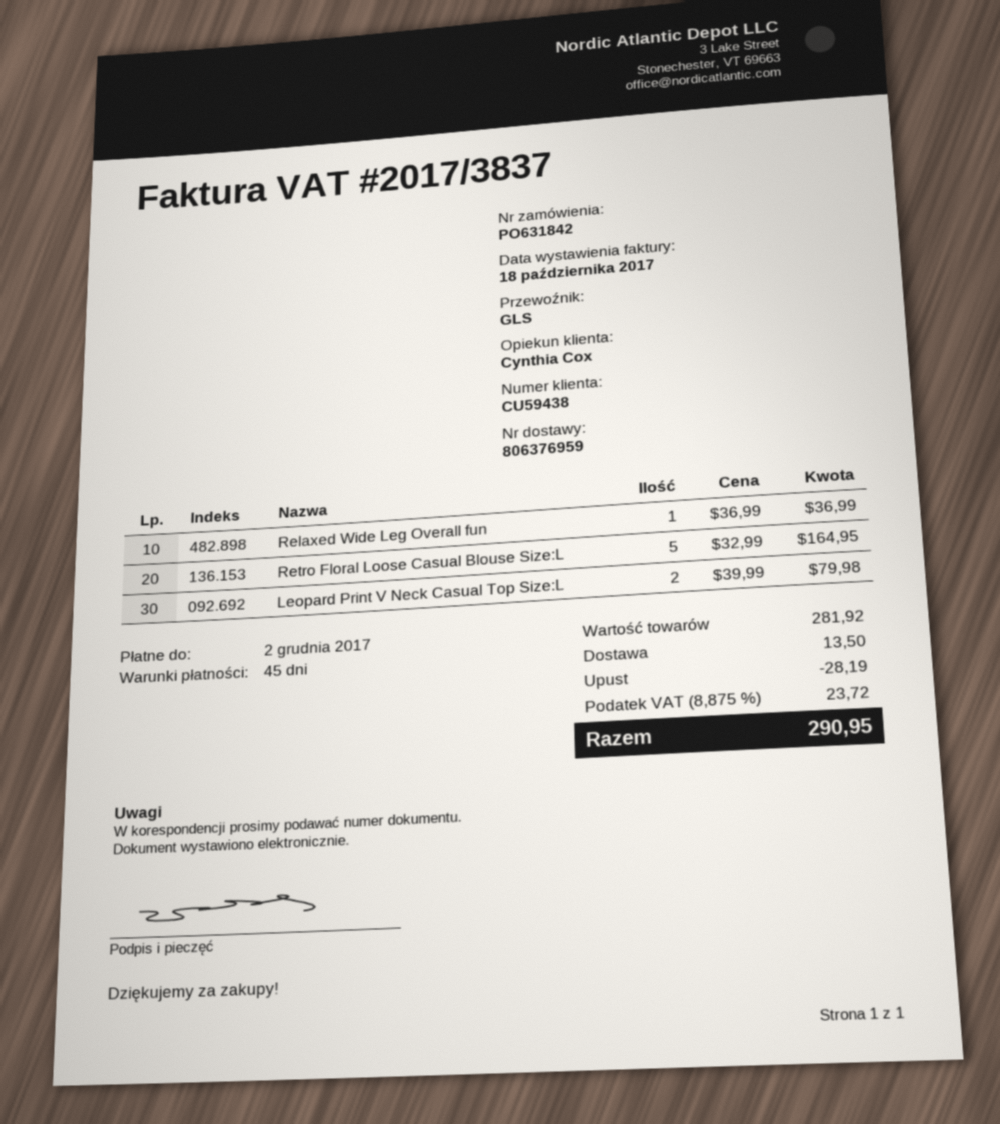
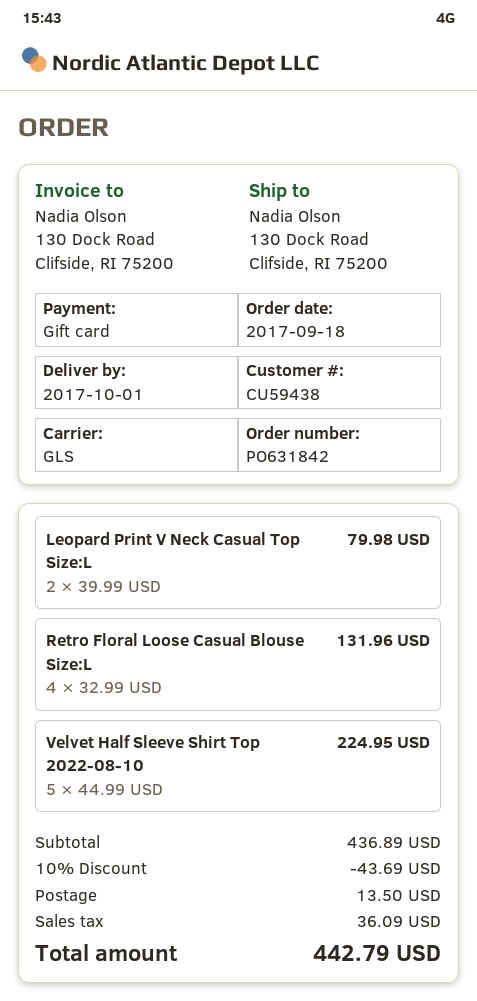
Relaxed Wide Leg Overall fun: 1 x 36.99 = 36.99 -> none
Retro Floral Loose Casual Blouse Size:L: 5 x 32.99 = 164.95 -> 4 x 32.99 = 131.96
Velvet Half Sleeve Shirt Top 2022-08-10: none -> 5 x 44.99 = 224.95
subtotal: 281.92 -> 436.89
discount: 28.19 -> 43.69
tax: 23.72 -> 36.09
total: 290.95 -> 442.79

